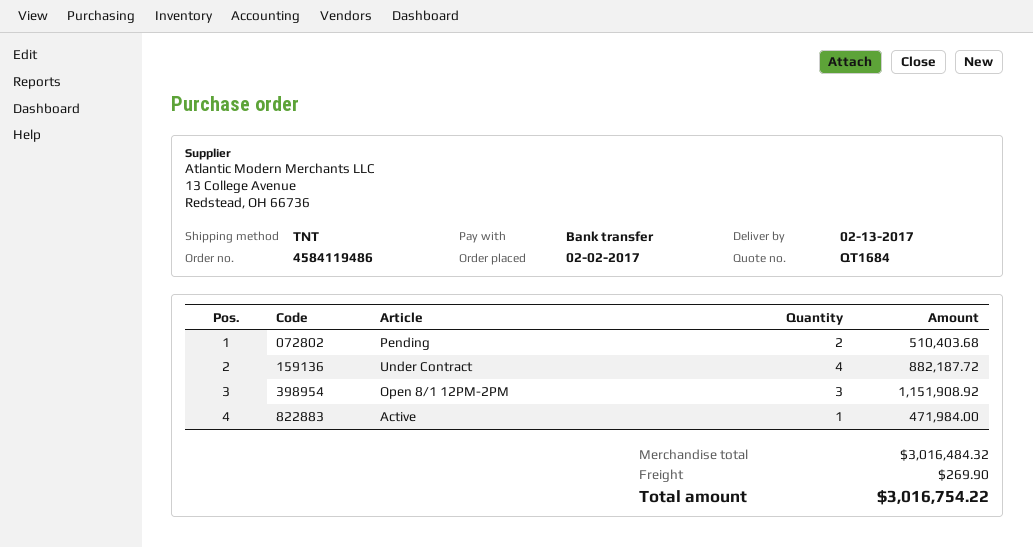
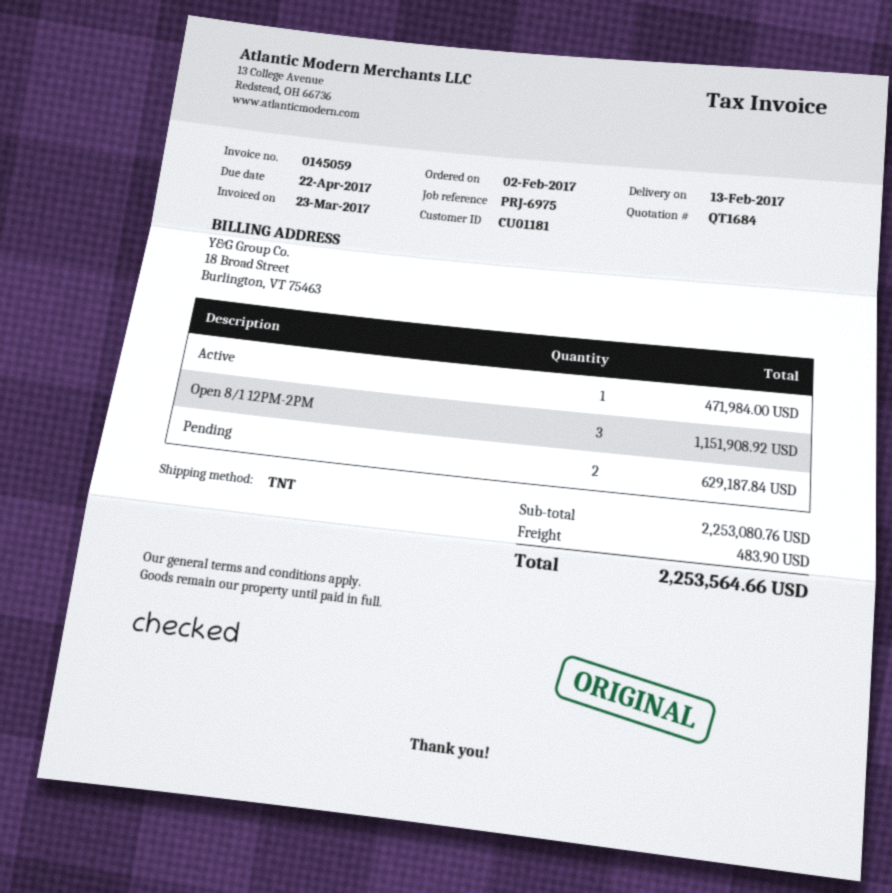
Pending: 2 for 510403.68 -> 2 for 629187.84
Under Contract: 4 for 882187.72 -> none
subtotal: 3016484.32 -> 2253080.76
shipping: 269.90 -> 483.90
total: 3016754.22 -> 2253564.66

